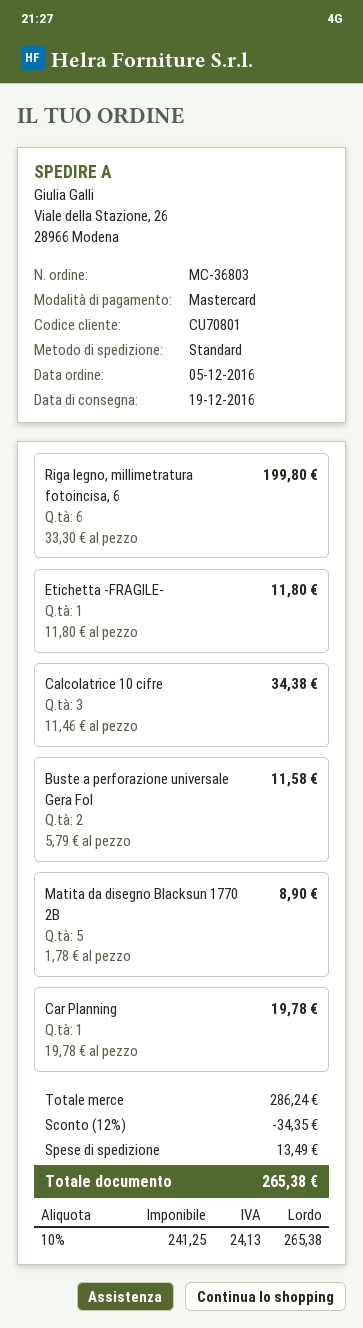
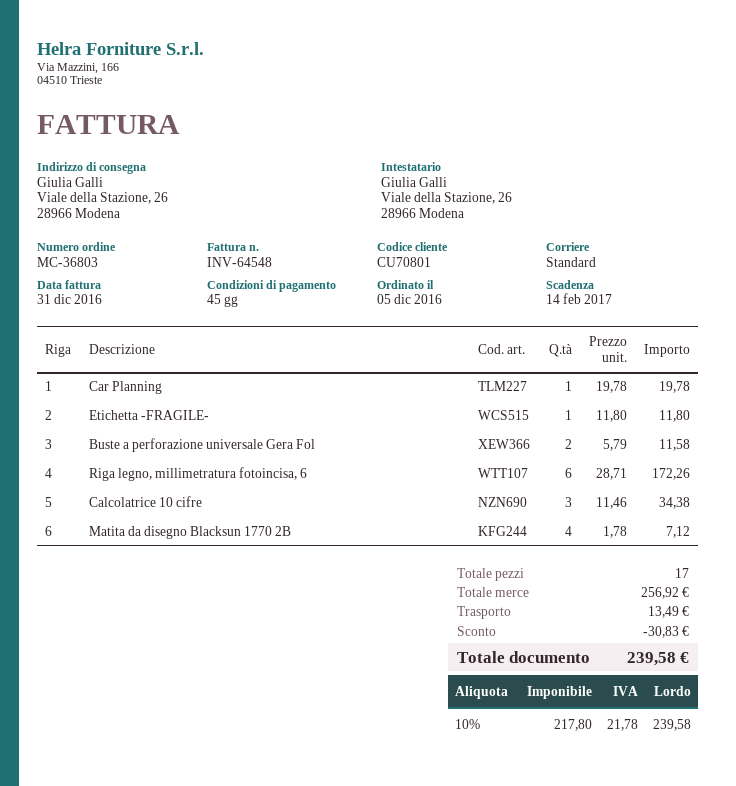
Riga legno, millimetratura fotoincisa, 6: 6 x 33.30 = 199.80 -> 6 x 28.71 = 172.26
Matita da disegno Blacksun 1770 2B: 5 x 1.78 = 8.90 -> 4 x 1.78 = 7.12
subtotal: 286.24 -> 256.92
discount: 34.35 -> 30.83
net: 241.25 -> 217.80
tax: 10% = 24.13 -> 10% = 21.78
total: 265.38 -> 239.58

